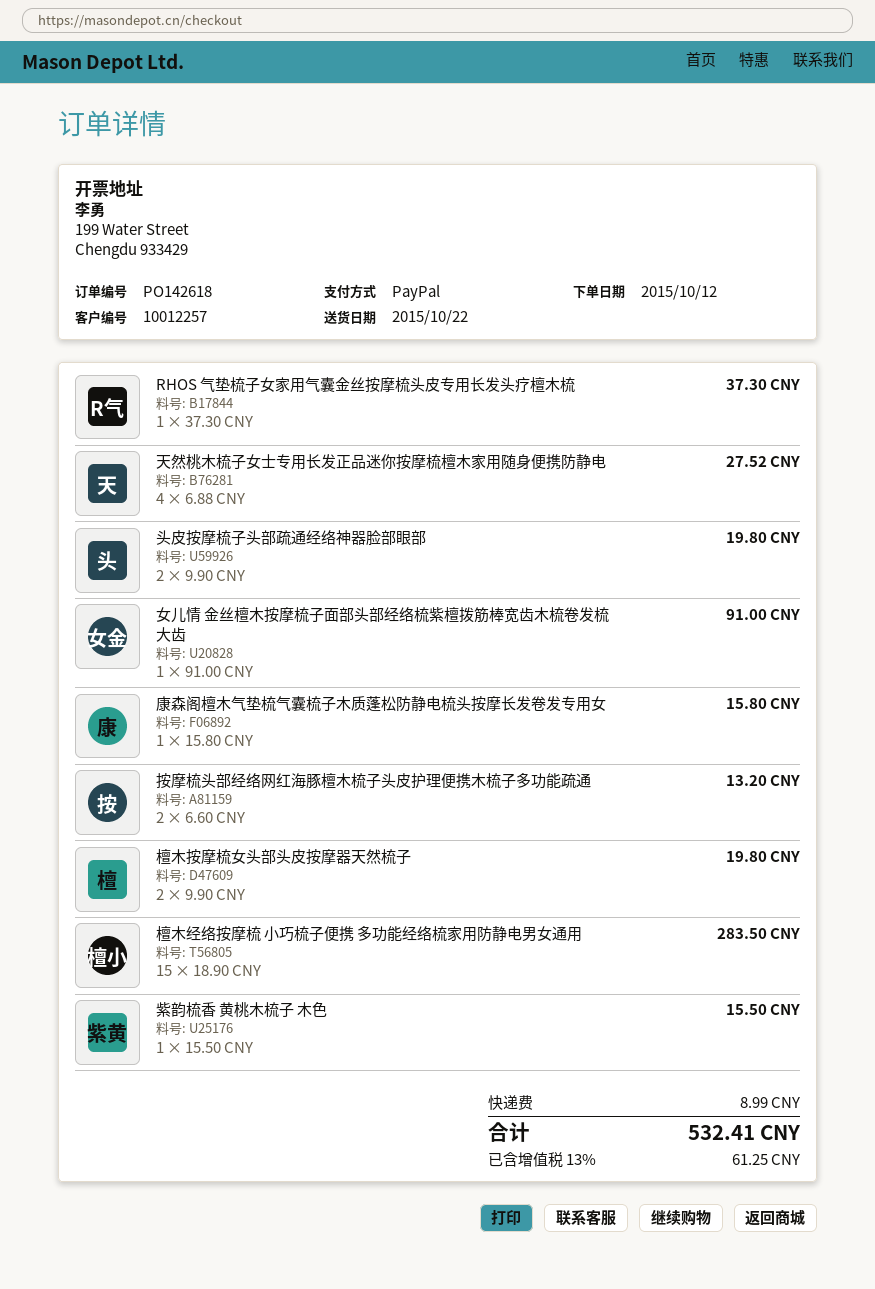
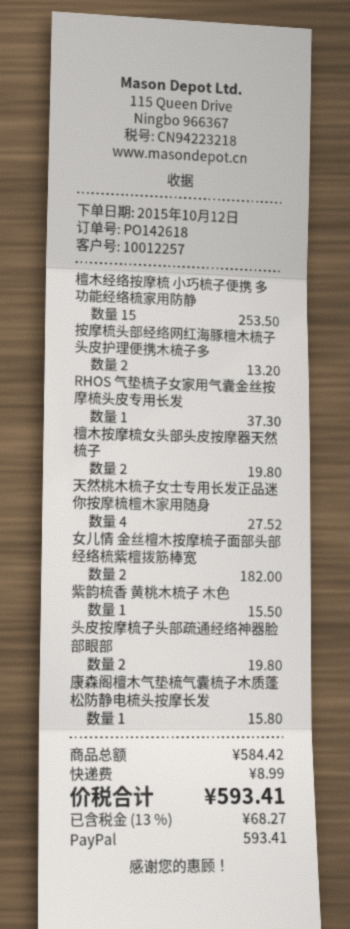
女儿情 金丝檀木按摩梳子面部头部经络梳紫檀拨筋棒宽齿木梳卷发梳大齿: 1 for 91.00 -> 2 for 182.00
檀木经络按摩梳 小巧梳子便携 多功能经络梳家用防静电男女通用: 15 for 283.50 -> 15 for 253.50
tax: 13% = 61.25 -> 13% = 68.27
total: 532.41 -> 593.41

